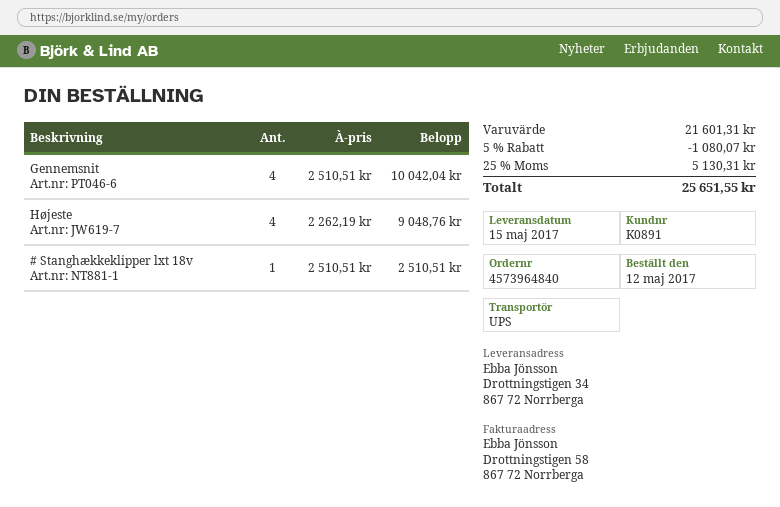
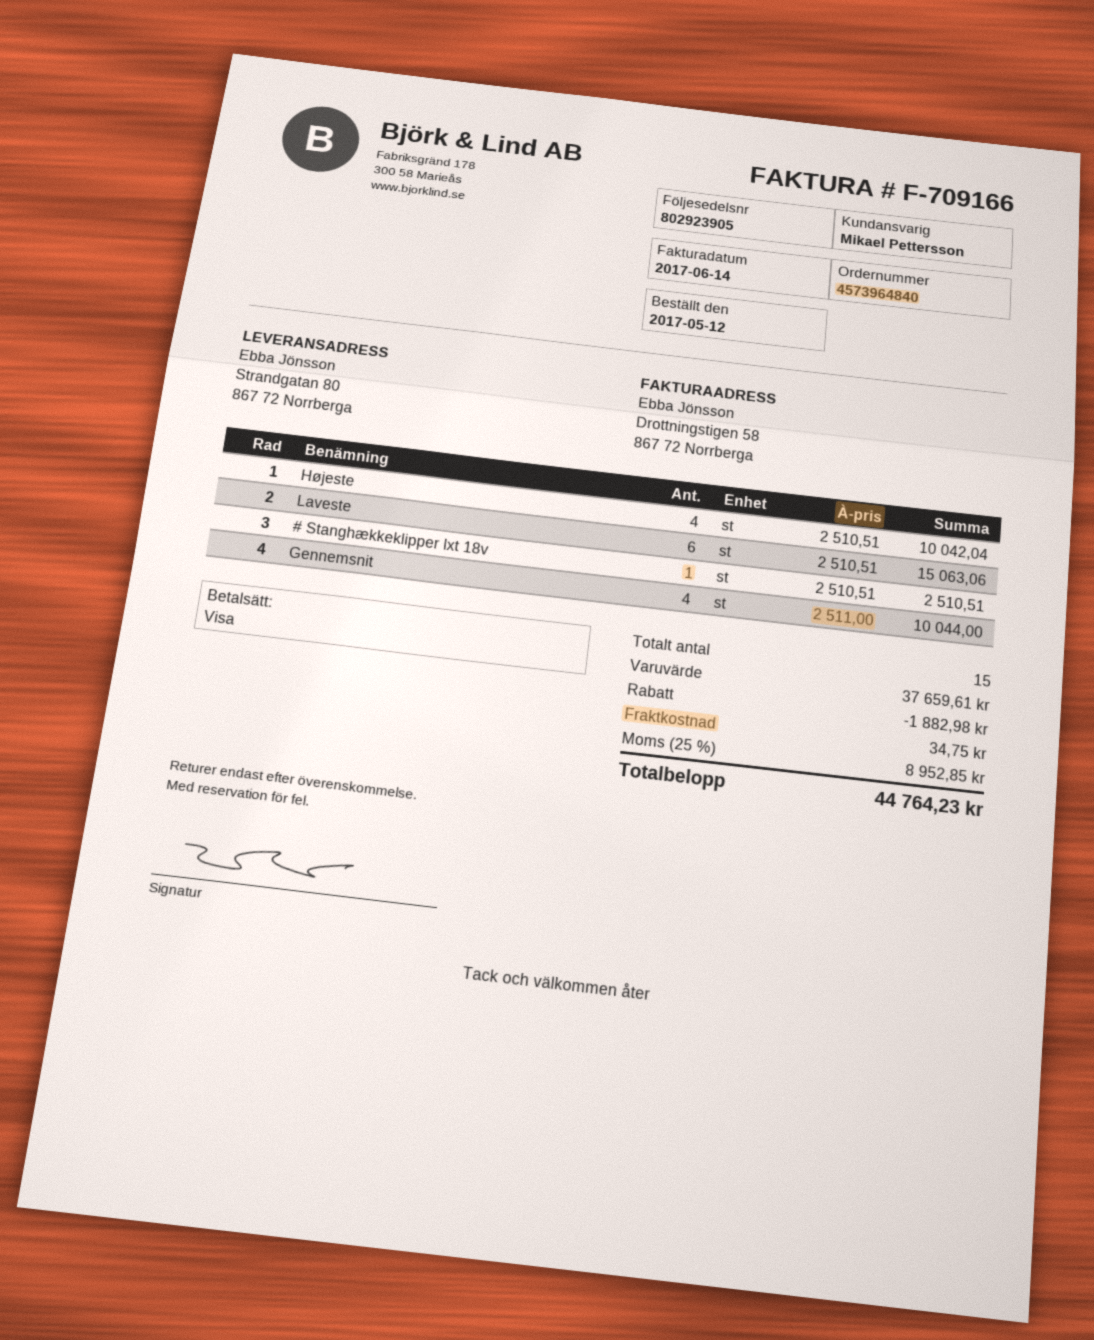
ship to: Drottningstigen 34, 867 72 Norrberga -> Strandgatan 80, 867 72 Norrberga
Gennemsnit: 4 x 2510.51 = 10042.04 -> 4 x 2511.00 = 10044.00
Højeste: 4 x 2262.19 = 9048.76 -> 4 x 2510.51 = 10042.04
Laveste: none -> 6 x 2510.51 = 15063.06
subtotal: 21601.31 -> 37659.61
discount: 1080.07 -> 1882.98
shipping: none -> 34.75
tax: 25% = 5130.31 -> 25% = 8952.85
total: 25651.55 -> 44764.23

